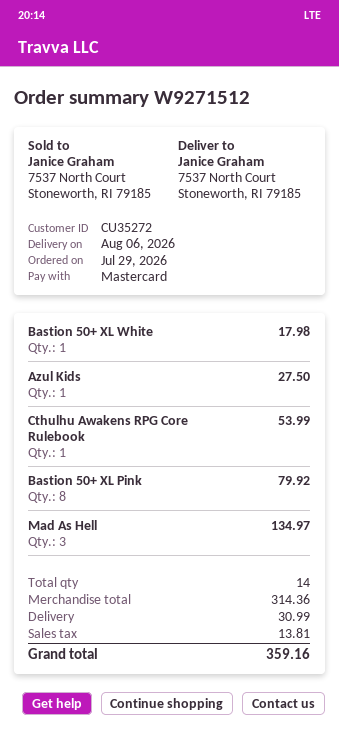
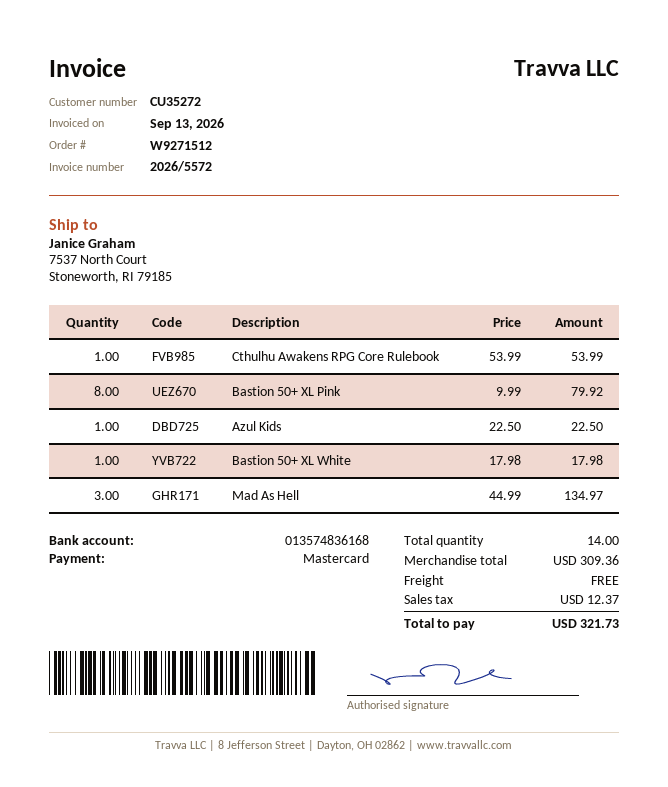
Azul Kids: 1 for 27.50 -> 1 for 22.50
subtotal: 314.36 -> 309.36
shipping: 30.99 -> 0.00
tax: 13.81 -> 12.37
total: 359.16 -> 321.73

